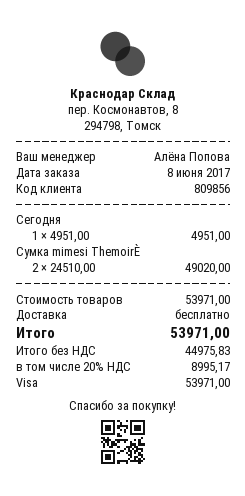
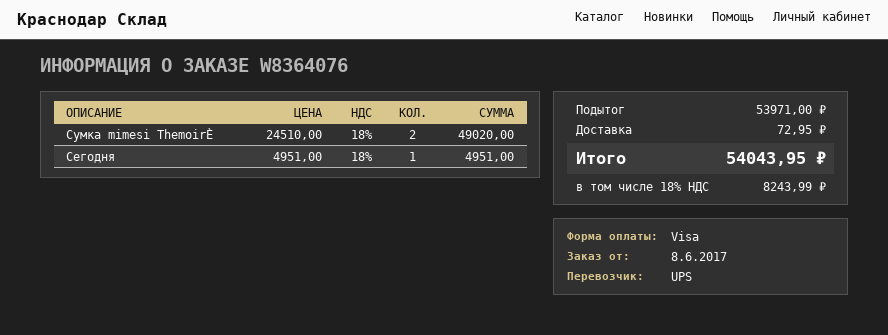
shipping: 0.00 -> 72.95
tax: 20% = 8995.17 -> 18% = 8243.99
total: 53971.00 -> 54043.95

